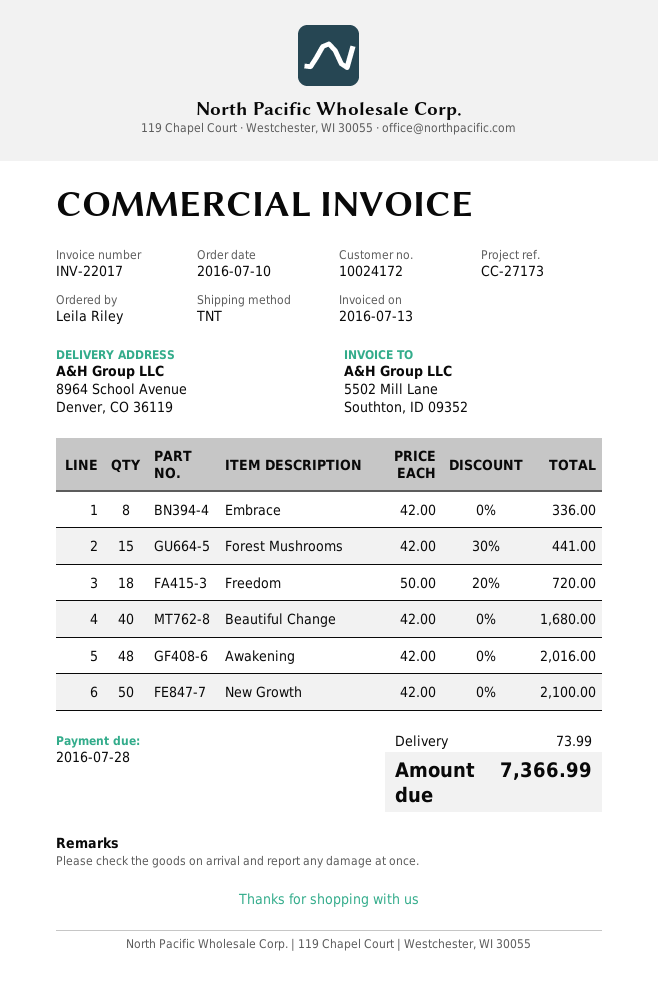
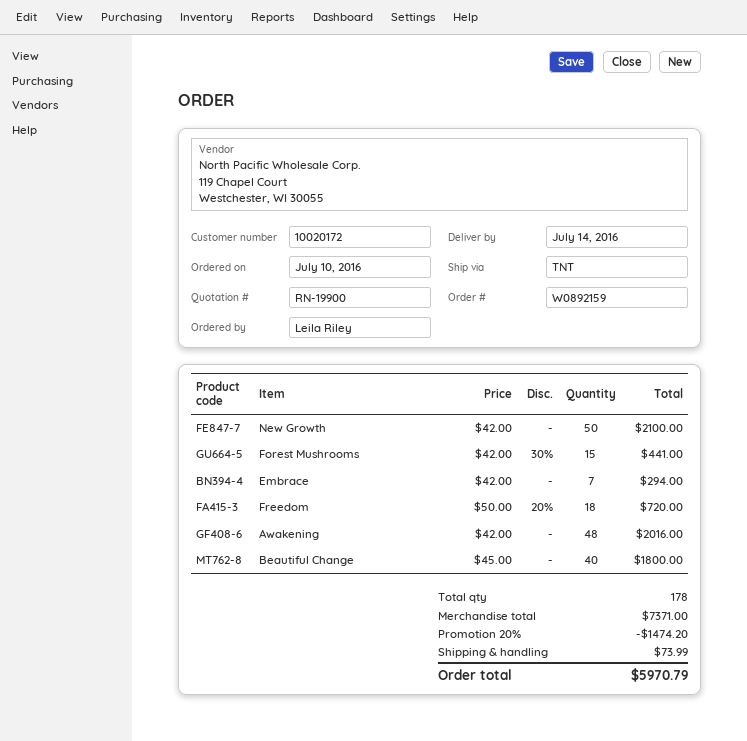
customer number: 10024172 -> 10020172
Embrace: 8 x 42.00 = 336.00 -> 7 x 42.00 = 294.00
Beautiful Change: 40 x 42.00 = 1680.00 -> 40 x 45.00 = 1800.00
discount: none -> 20% = 1474.20
total: 7366.99 -> 5970.79

